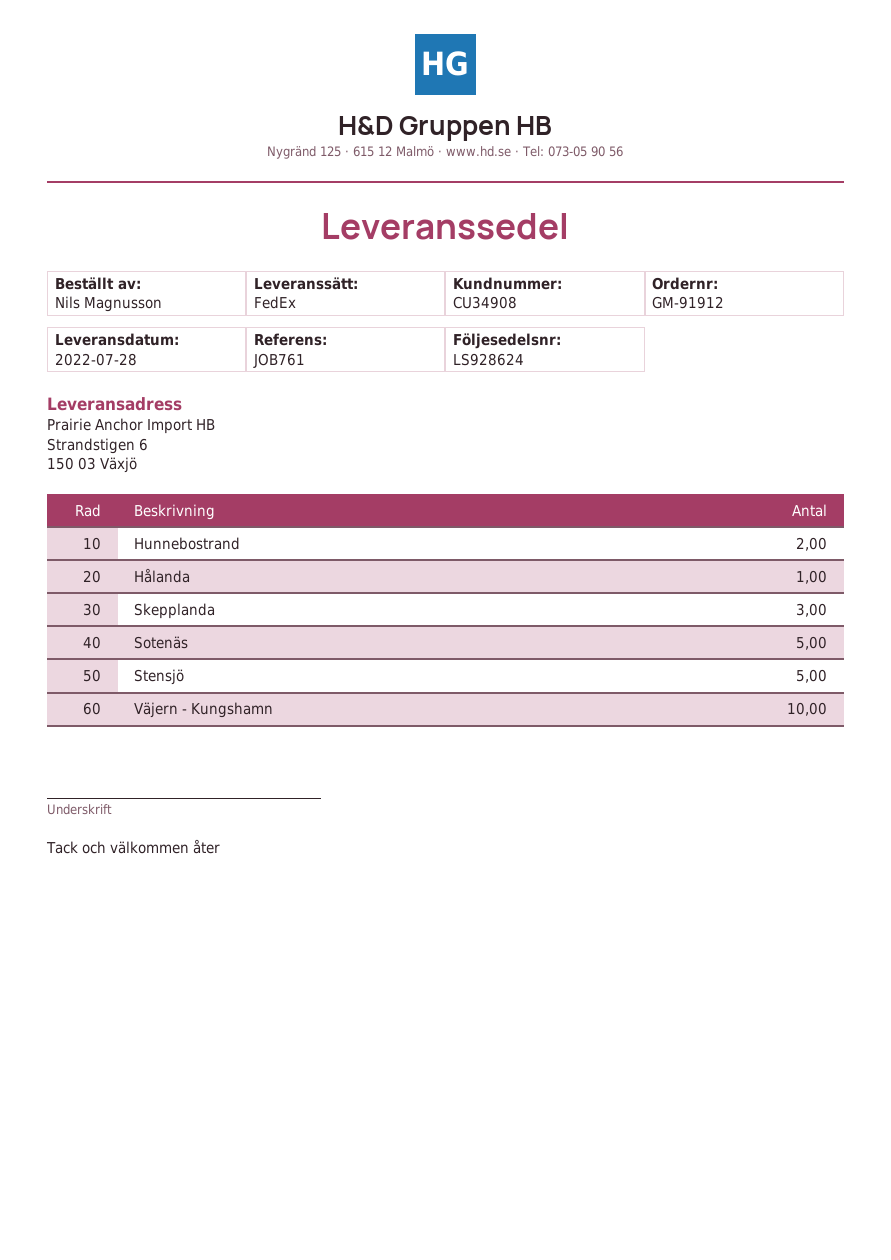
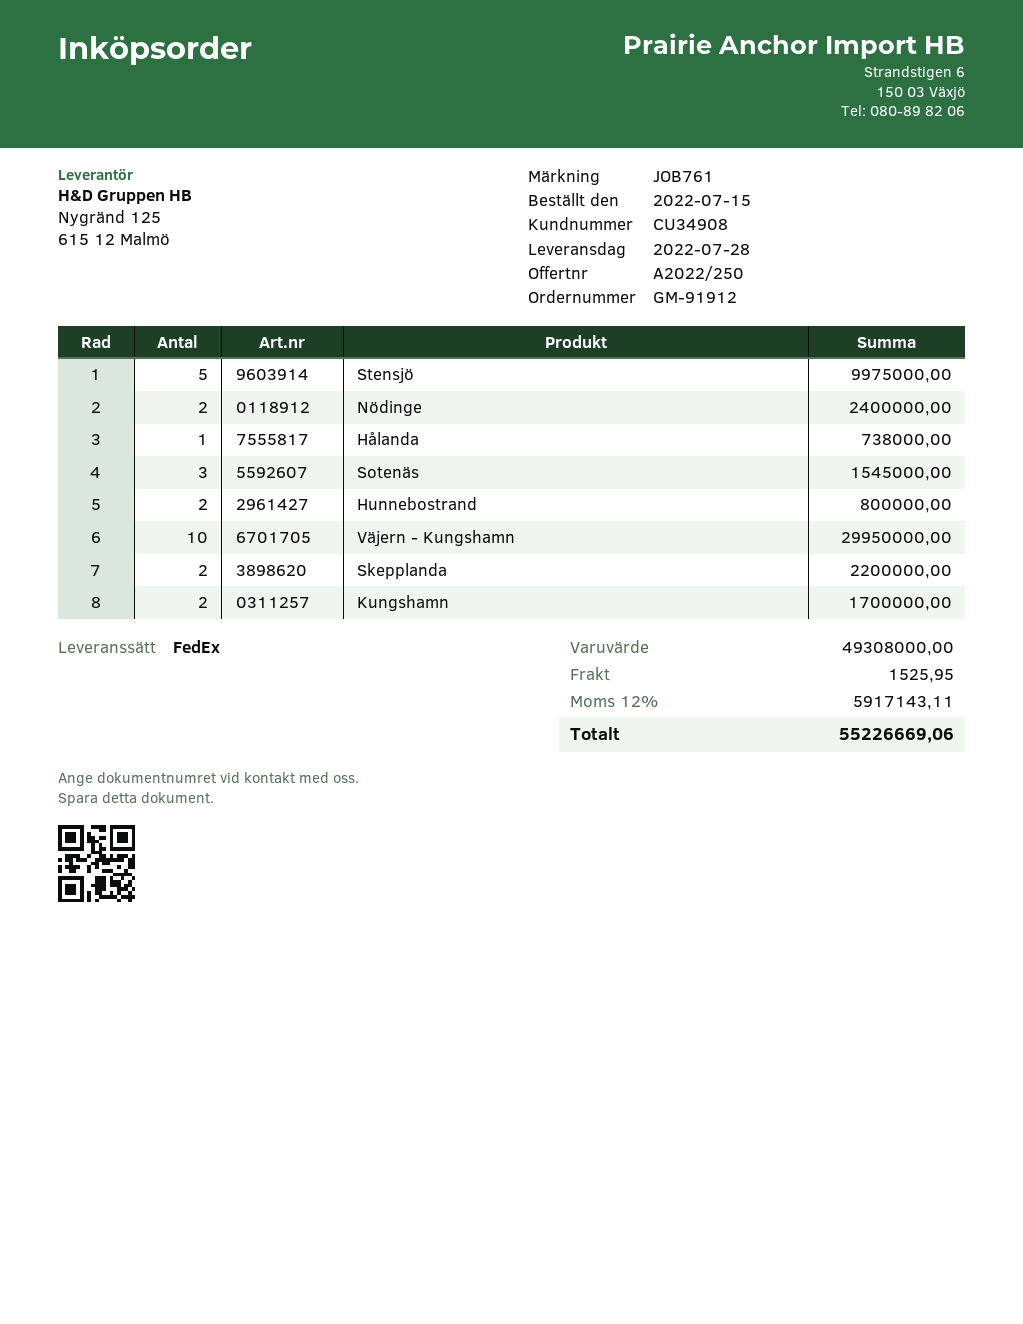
Skepplanda: 3 -> 2
Sotenäs: 5 -> 3
Nödinge: none -> 2
Kungshamn: none -> 2

